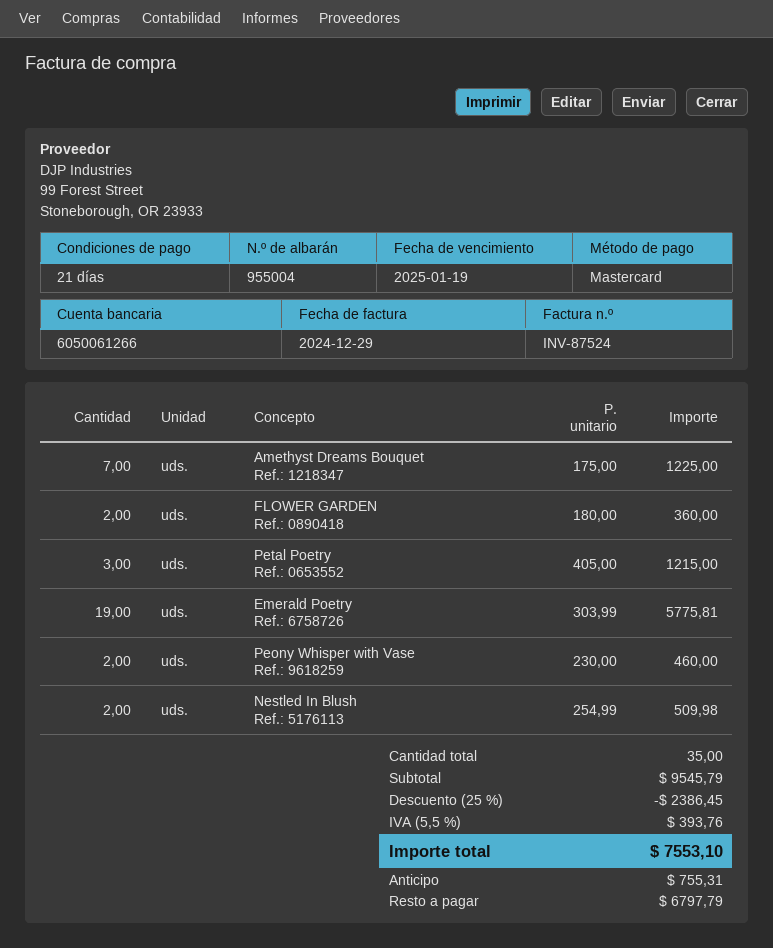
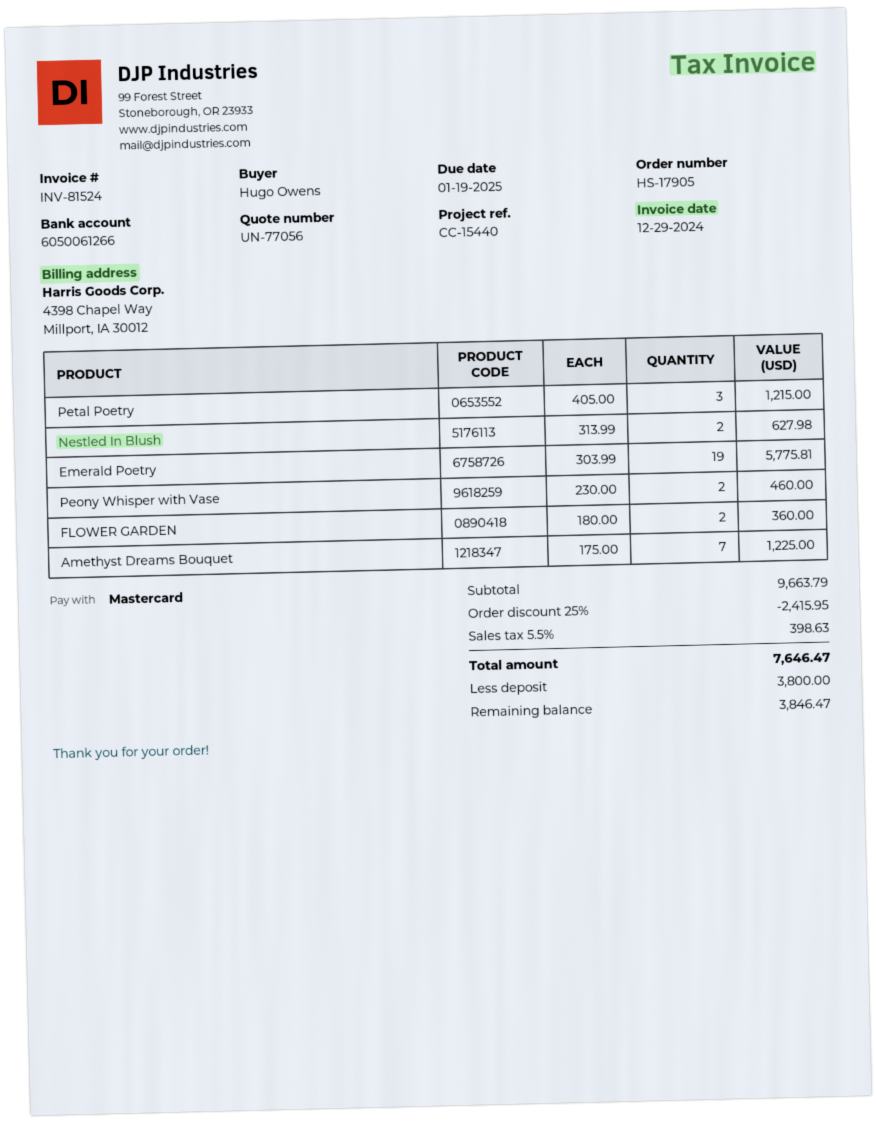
invoice number: INV-87524 -> INV-81524
Nestled In Blush: 2 x 254.99 = 509.98 -> 2 x 313.99 = 627.98
subtotal: 9545.79 -> 9663.79
discount: 25% = 2386.45 -> 25% = 2415.95
tax: 5.5% = 393.76 -> 5.5% = 398.63
total: 7553.10 -> 7646.47
deposit: 755.31 -> 3800.00
balance: 6797.79 -> 3846.47

